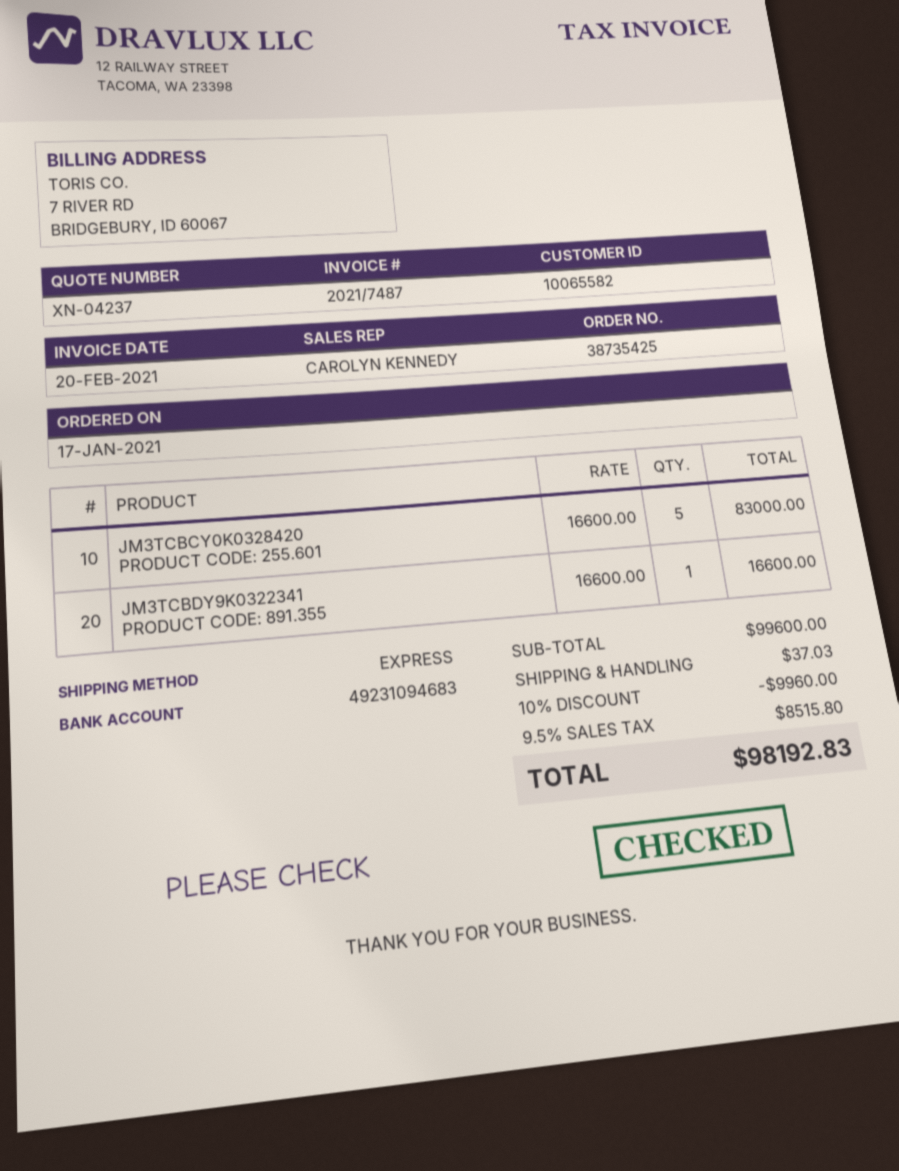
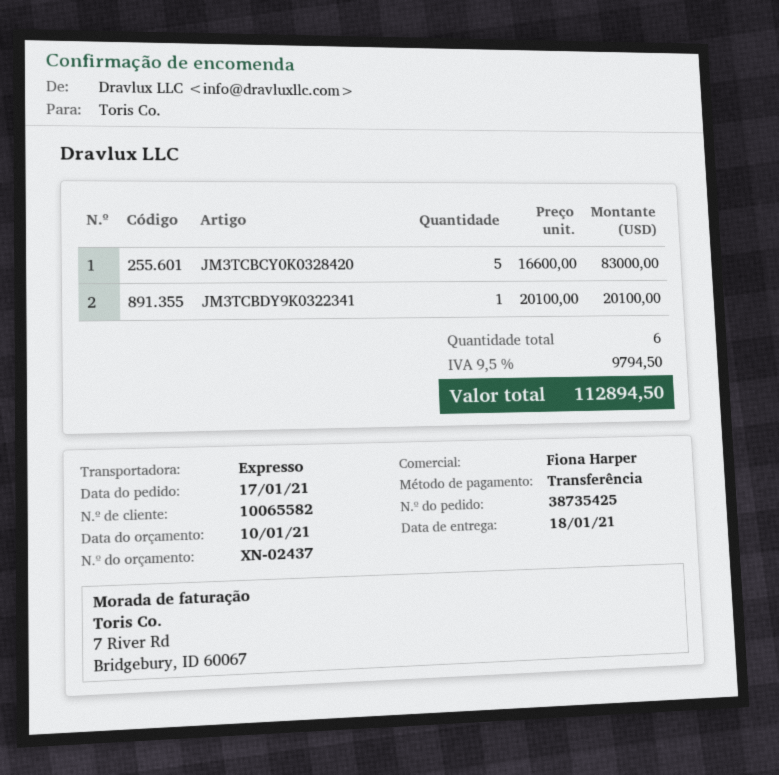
quote number: XN-04237 -> XN-02437
sales rep: CAROLYN KENNEDY -> Fiona Harper
JM3TCBDY9K0322341: 1 x 16600.00 = 16600.00 -> 1 x 20100.00 = 20100.00
discount: 10% = 9960.00 -> none
shipping: 37.03 -> none
tax: 9.5% = 8515.80 -> 9.5% = 9794.50
total: 98192.83 -> 112894.50

